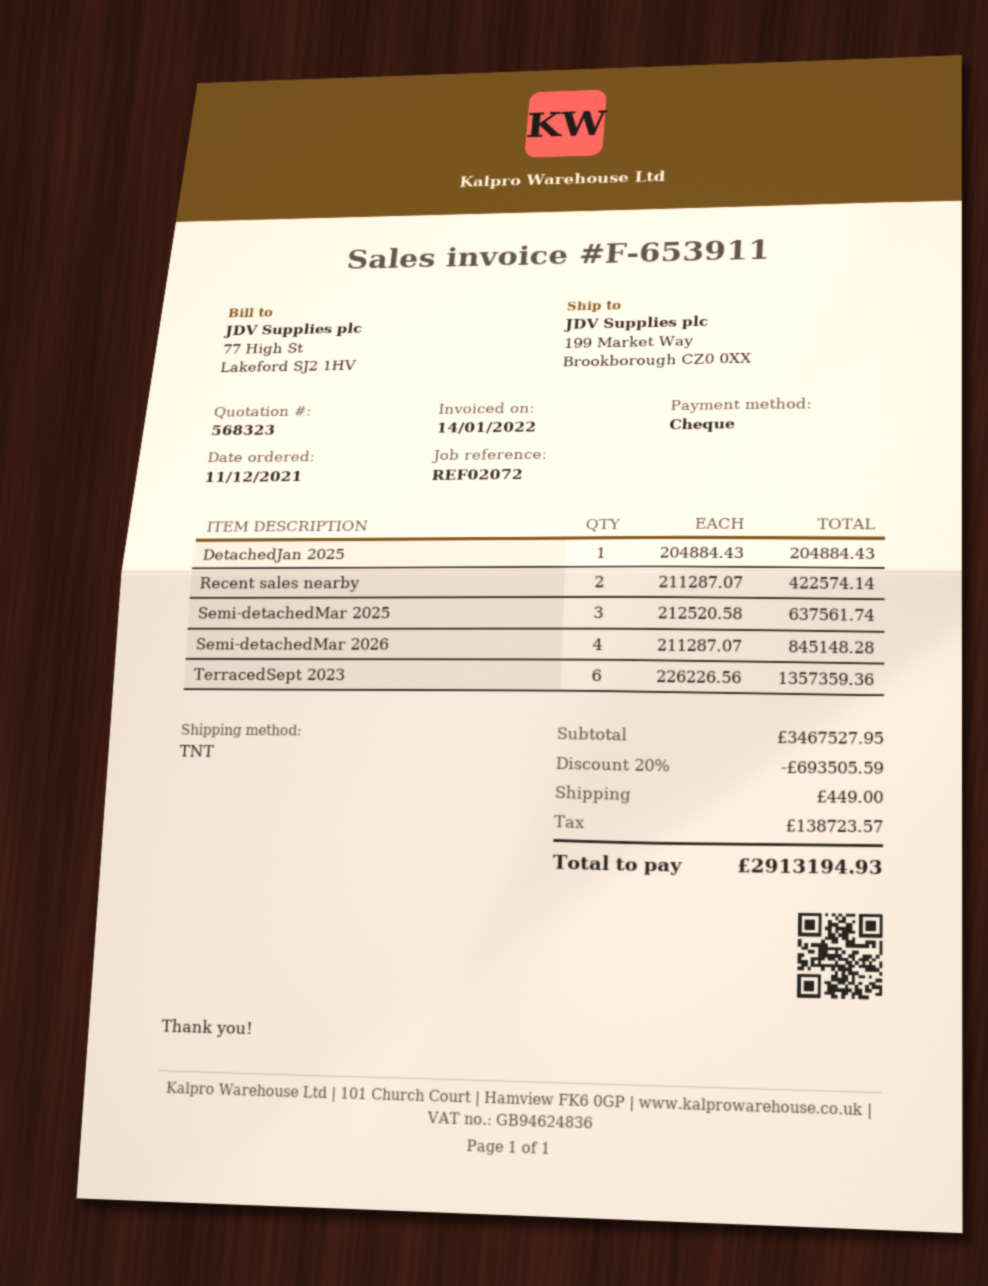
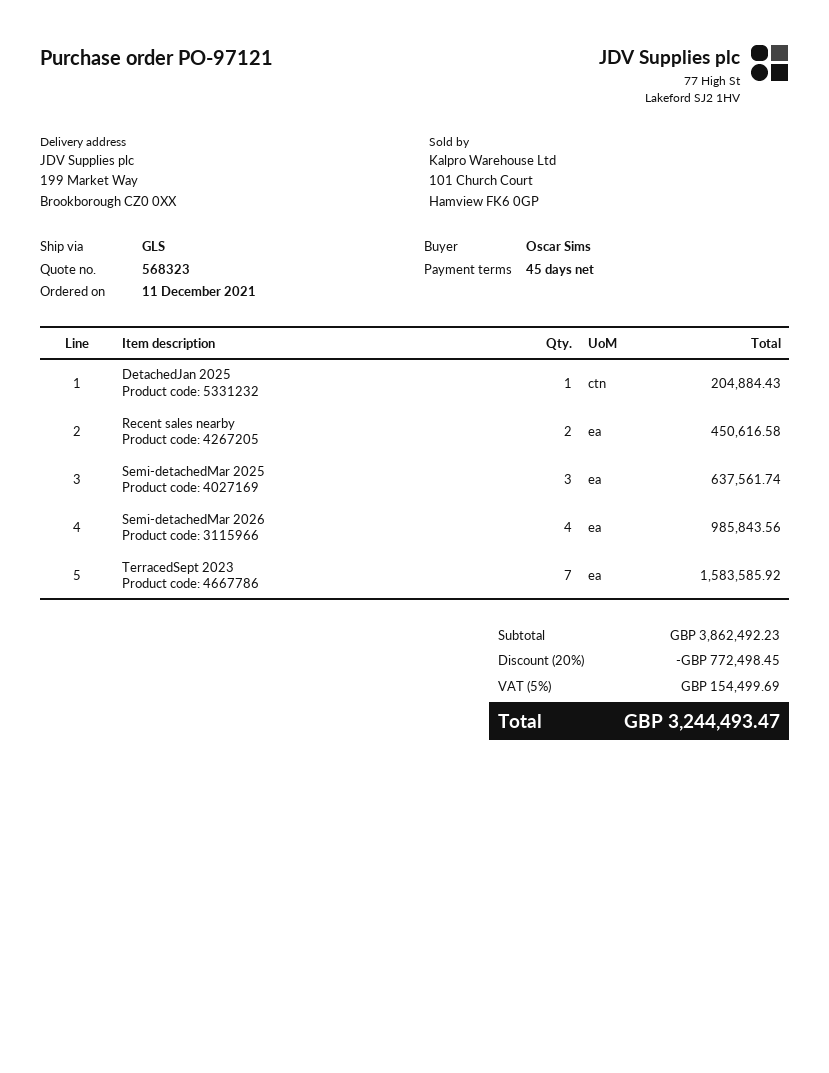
shipping method: TNT -> GLS
Recent sales nearby: 2 for 422574.14 -> 2 for 450616.58
Semi-detachedMar 2026: 4 for 845148.28 -> 4 for 985843.56
TerracedSept 2023: 6 for 1357359.36 -> 7 for 1583585.92
subtotal: 3467527.95 -> 3862492.23
discount: 20% = 693505.59 -> 20% = 772498.45
shipping: 449.00 -> none
tax: 138723.57 -> 154499.69
total: 2913194.93 -> 3244493.47

